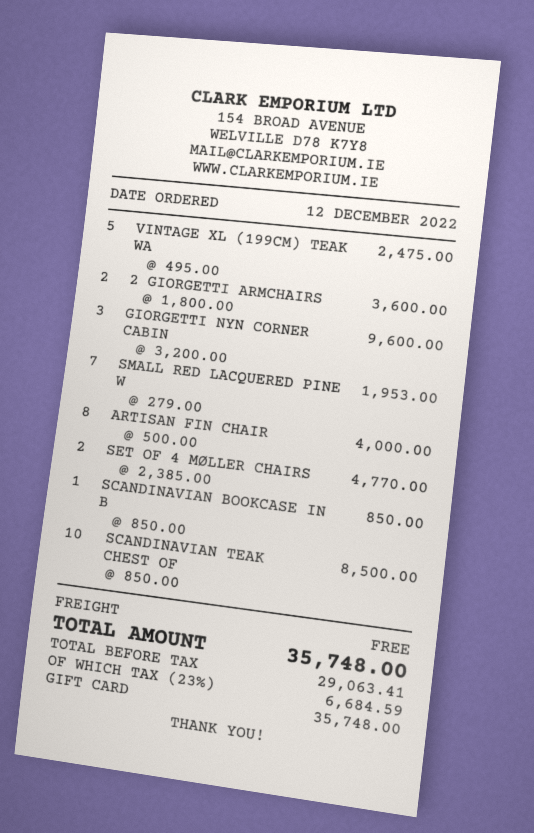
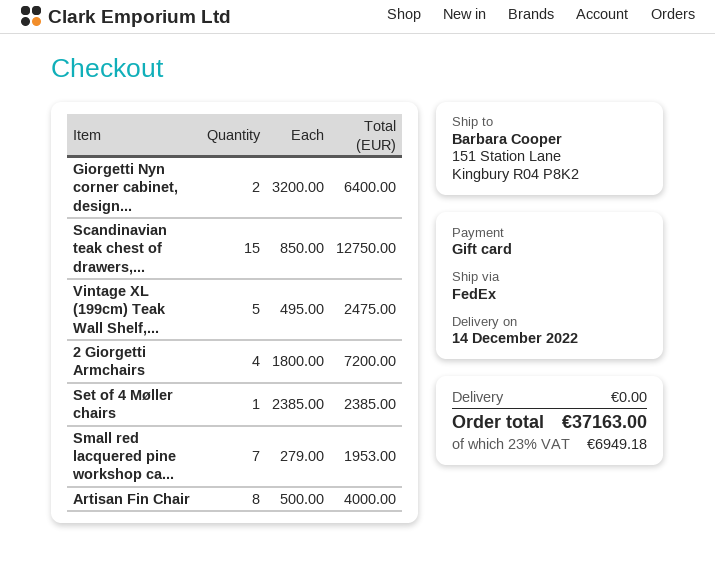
2 GIORGETTI ARMCHAIRS: 2 x 1800.00 = 3600.00 -> 4 x 1800.00 = 7200.00
GIORGETTI NYN CORNER CABIN: 3 x 3200.00 = 9600.00 -> 2 x 3200.00 = 6400.00
SET OF 4 MØLLER CHAIRS: 2 x 2385.00 = 4770.00 -> 1 x 2385.00 = 2385.00
SCANDINAVIAN BOOKCASE IN B: 1 x 850.00 = 850.00 -> none
SCANDINAVIAN TEAK CHEST OF: 10 x 850.00 = 8500.00 -> 15 x 850.00 = 12750.00
tax: 23% = 6684.59 -> 23% = 6949.18
total: 35748.00 -> 37163.00

